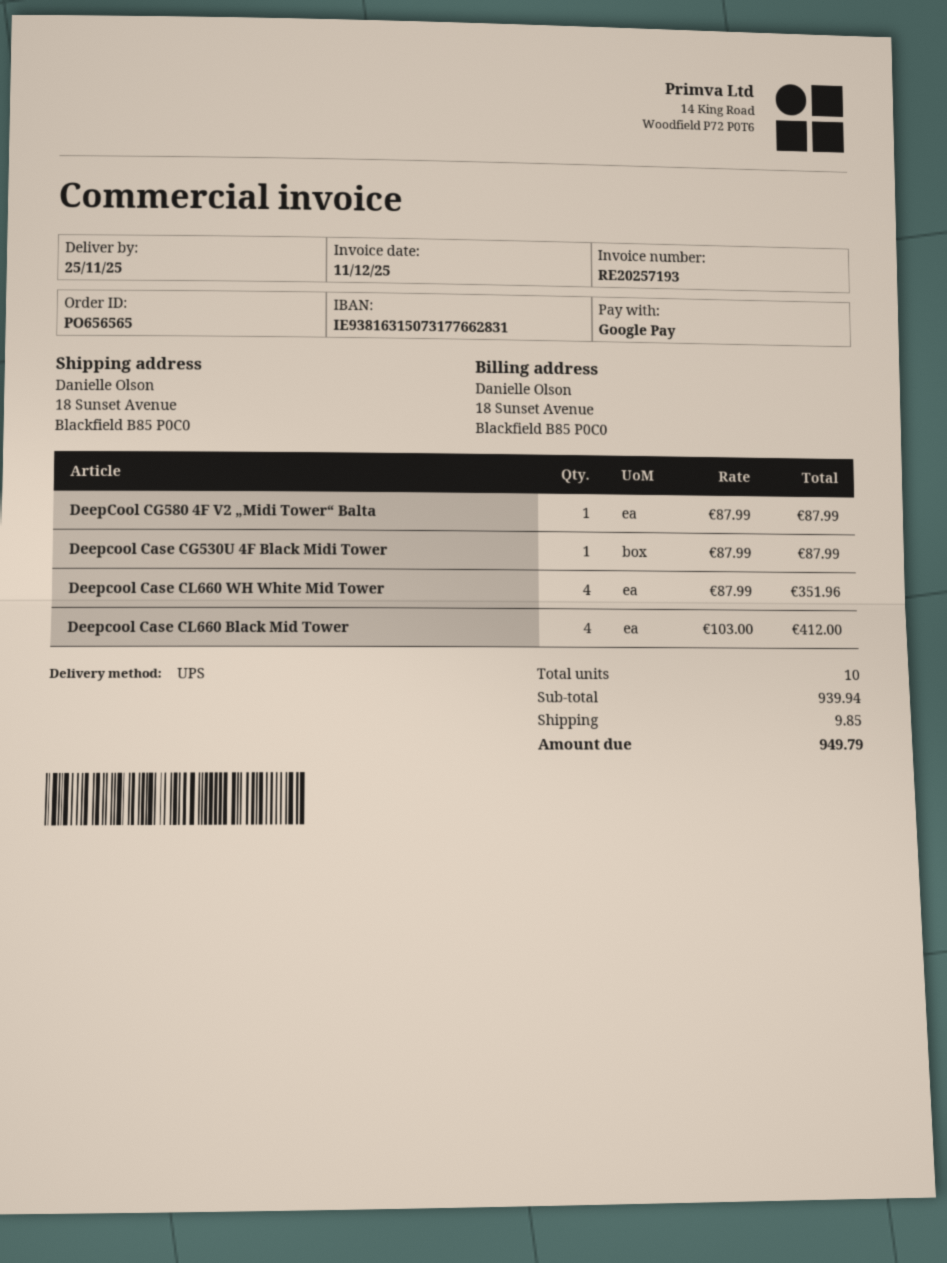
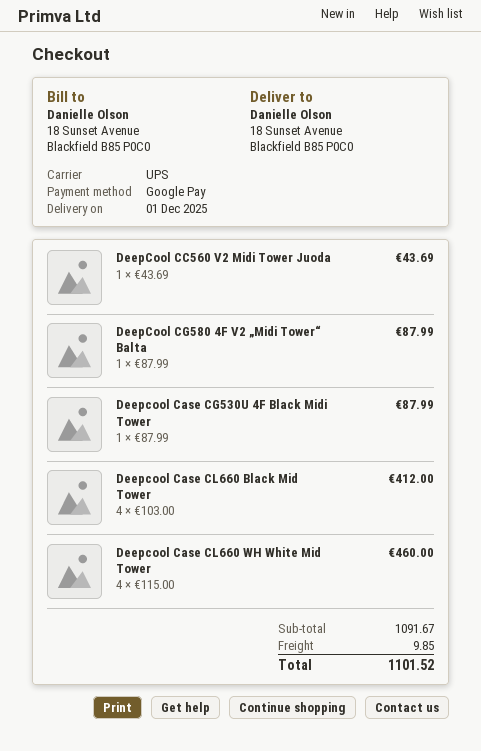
delivery date: 2025-11-25 -> 2025-12-01
Deepcool Case CL660 WH White Mid Tower: 4 x 87.99 = 351.96 -> 4 x 115.00 = 460.00
DeepCool CC560 V2 Midi Tower Juoda: none -> 1 x 43.69 = 43.69
subtotal: 939.94 -> 1091.67
total: 949.79 -> 1101.52

